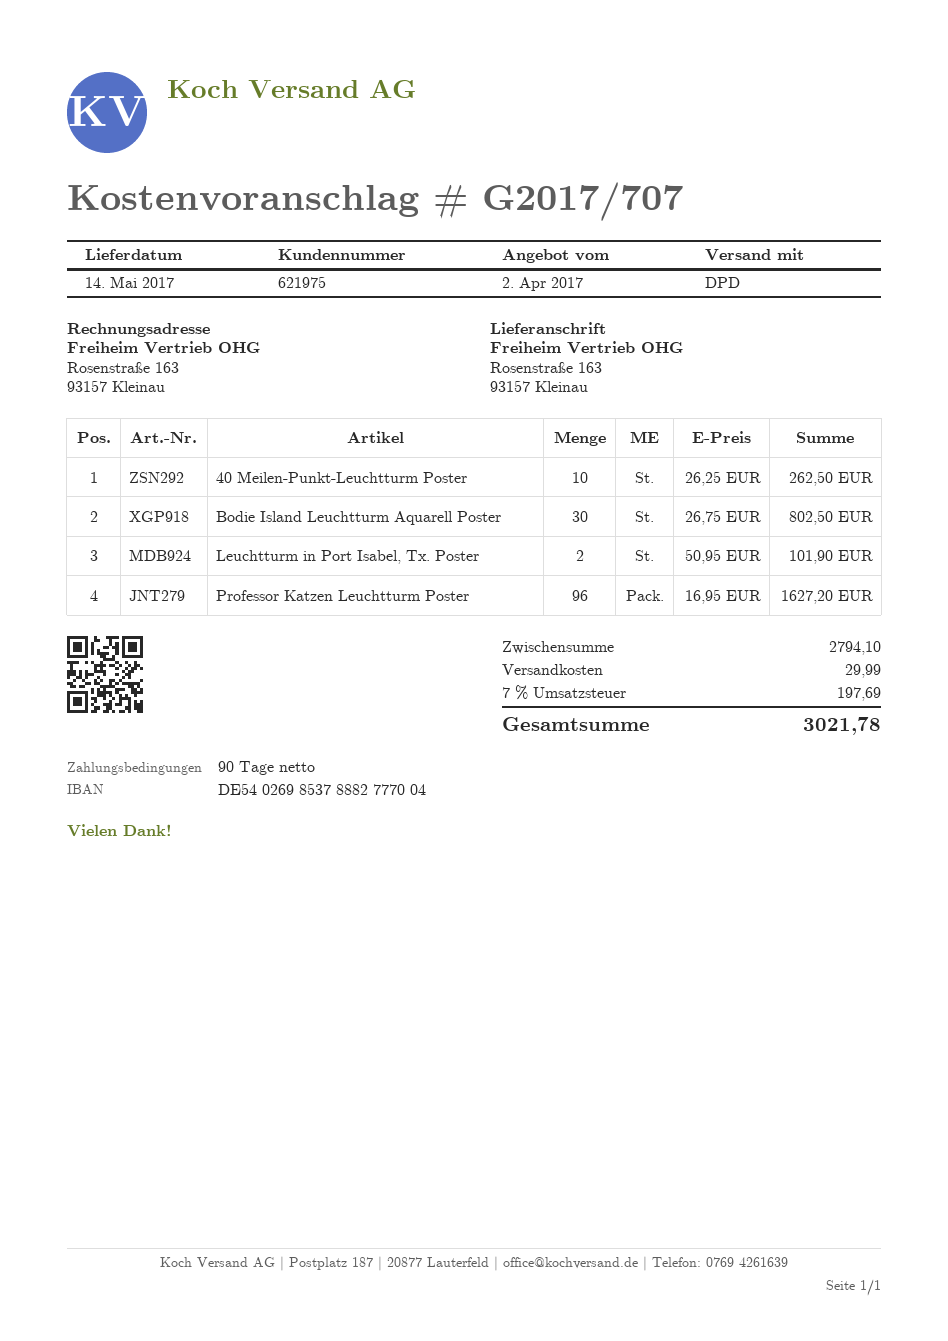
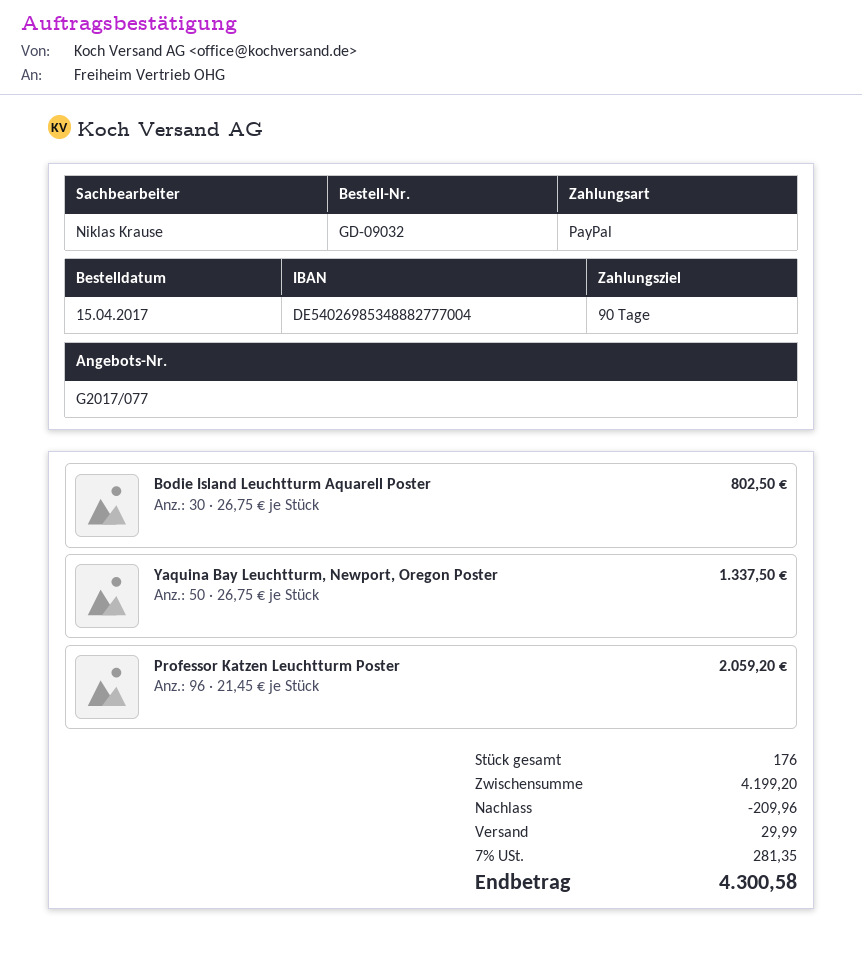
quote number: G2017/707 -> G2017/077
bank account: DE54026985378882777004 -> DE54026985348882777004
40 Meilen-Punkt-Leuchtturm Poster: 10 x 26.25 = 262.50 -> none
Leuchtturm in Port Isabel, Tx. Poster: 2 x 50.95 = 101.90 -> none
Professor Katzen Leuchtturm Poster: 96 x 16.95 = 1627.20 -> 96 x 21.45 = 2059.20
Yaquina Bay Leuchtturm, Newport, Oregon Poster: none -> 50 x 26.75 = 1337.50
subtotal: 2794.10 -> 4199.20
discount: none -> 209.96
tax: 7% = 197.69 -> 7% = 281.35
total: 3021.78 -> 4300.58

